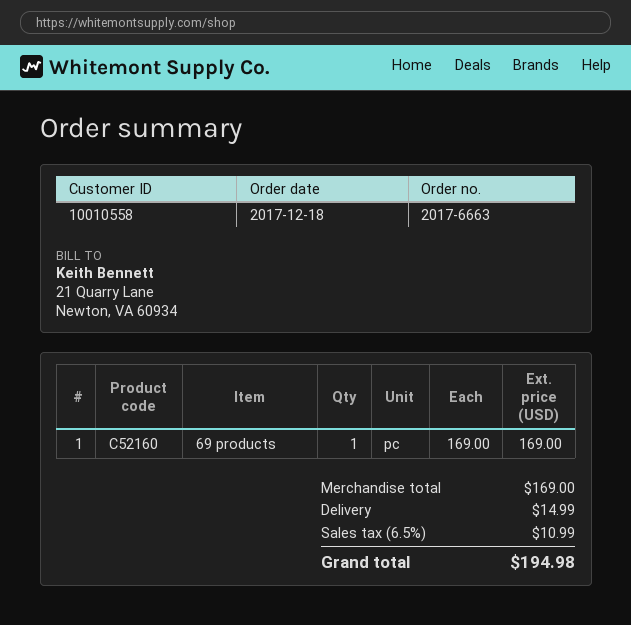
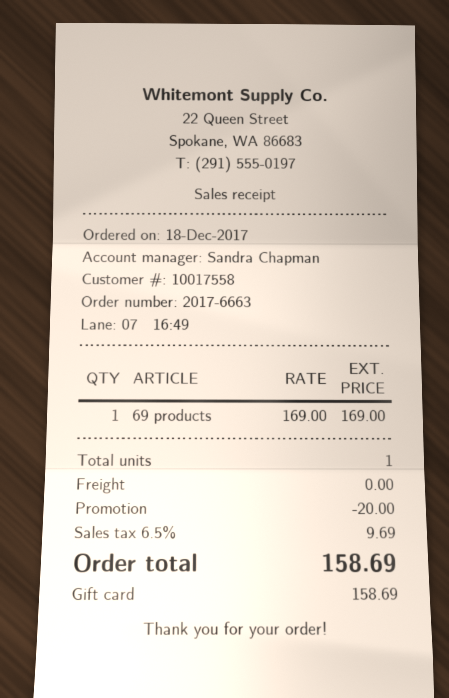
customer number: 10010558 -> 10017558
discount: none -> 20.00
shipping: 14.99 -> 0.00
tax: 6.5% = 10.99 -> 6.5% = 9.69
total: 194.98 -> 158.69

